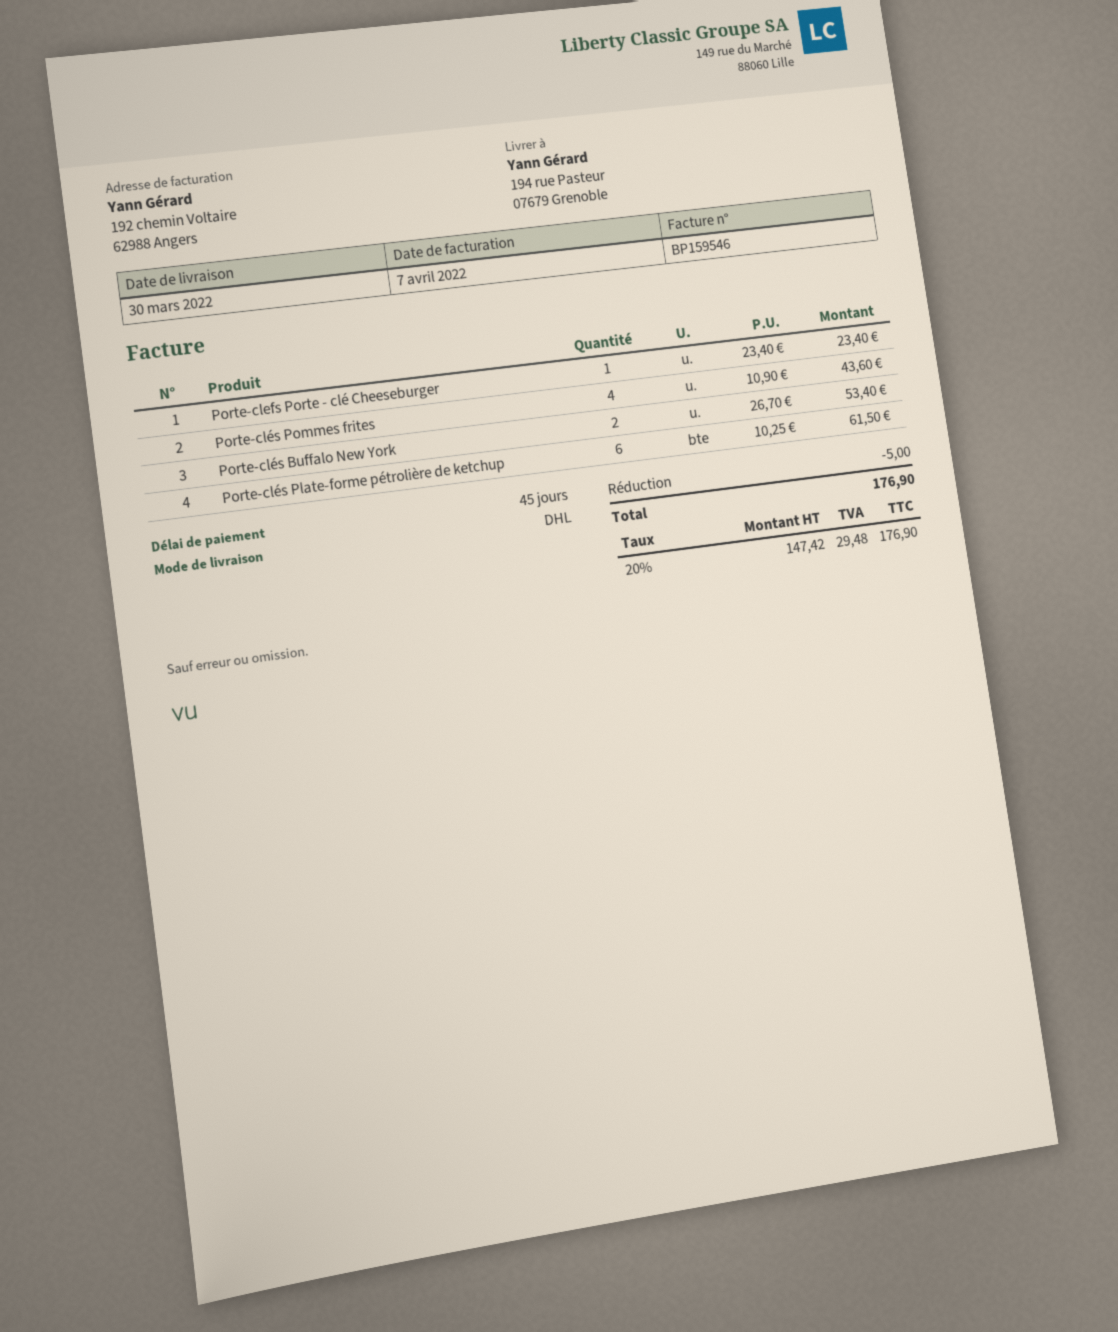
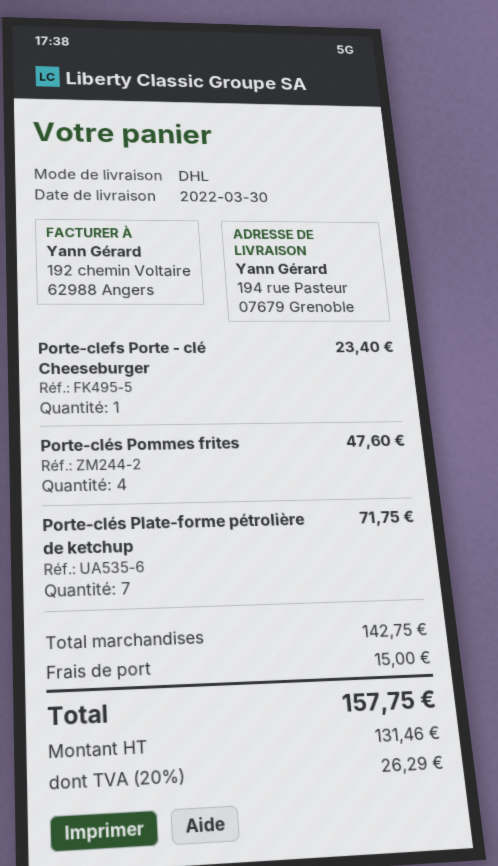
Porte-clés Pommes frites: 4 for 43.60 -> 4 for 47.60
Porte-clés Buffalo New York: 2 for 53.40 -> none
Porte-clés Plate-forme pétrolière de ketchup: 6 for 61.50 -> 7 for 71.75
discount: 5.00 -> none
shipping: none -> 15.00
net: 147.42 -> 131.46
tax: 20% = 29.48 -> 20% = 26.29
total: 176.90 -> 157.75

